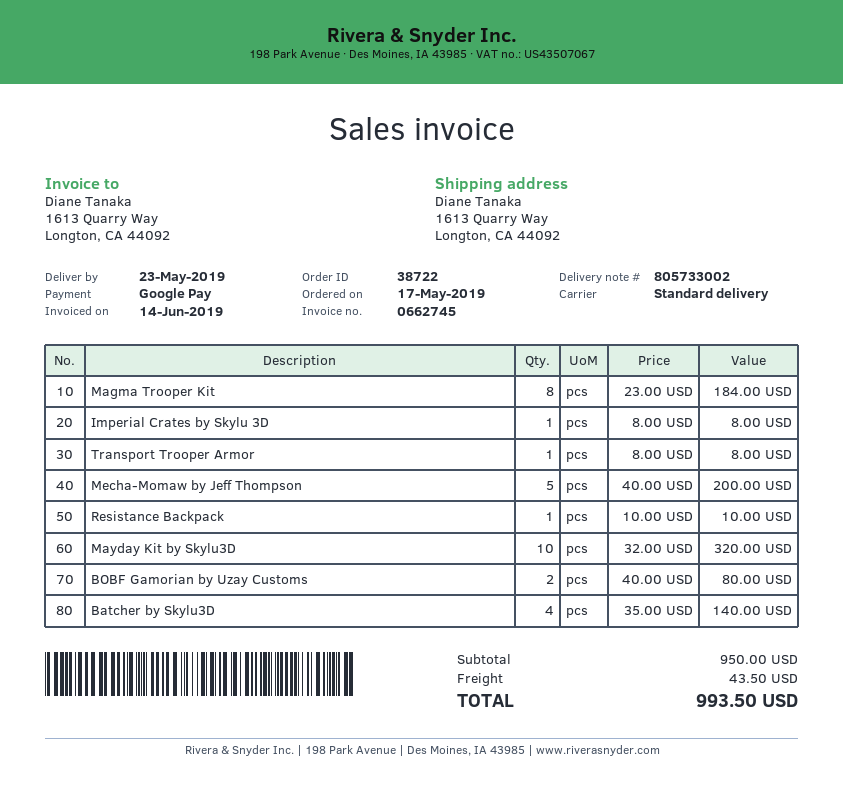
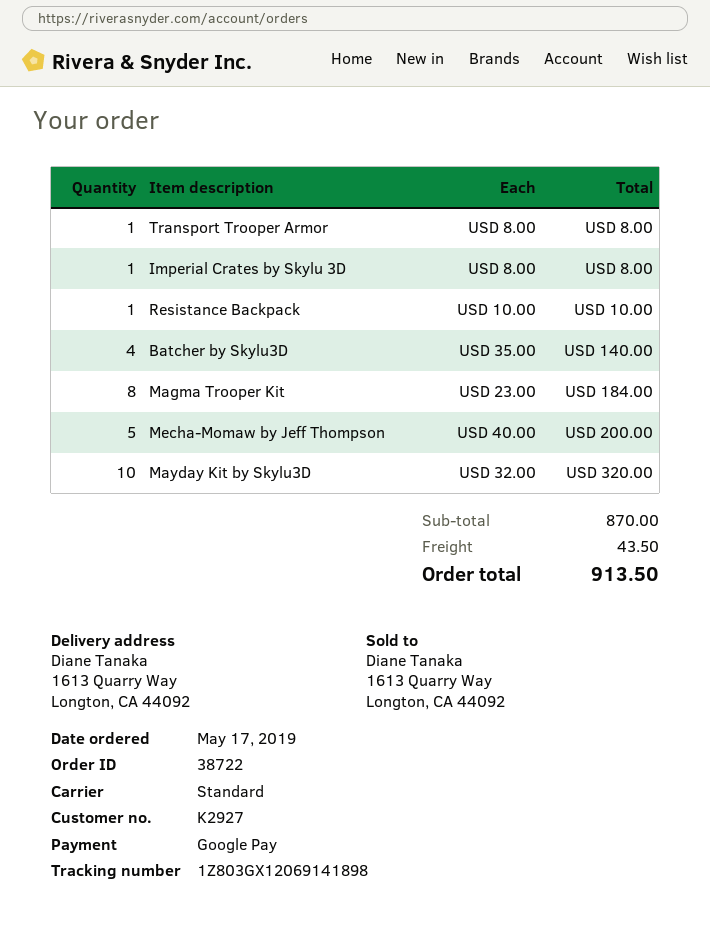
BOBF Gamorian by Uzay Customs: 2 x 40.00 = 80.00 -> none
subtotal: 950.00 -> 870.00
total: 993.50 -> 913.50

